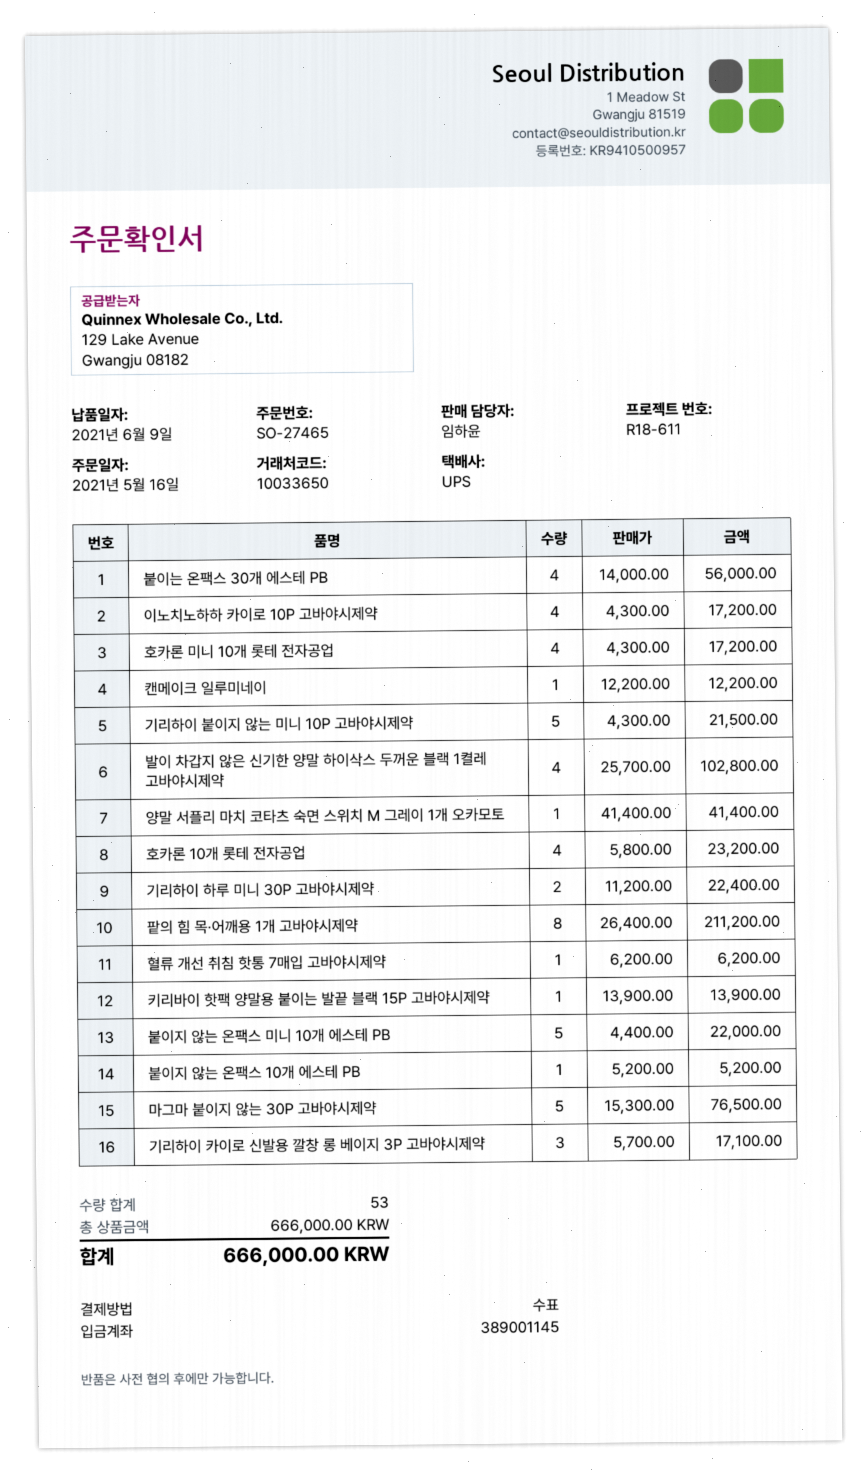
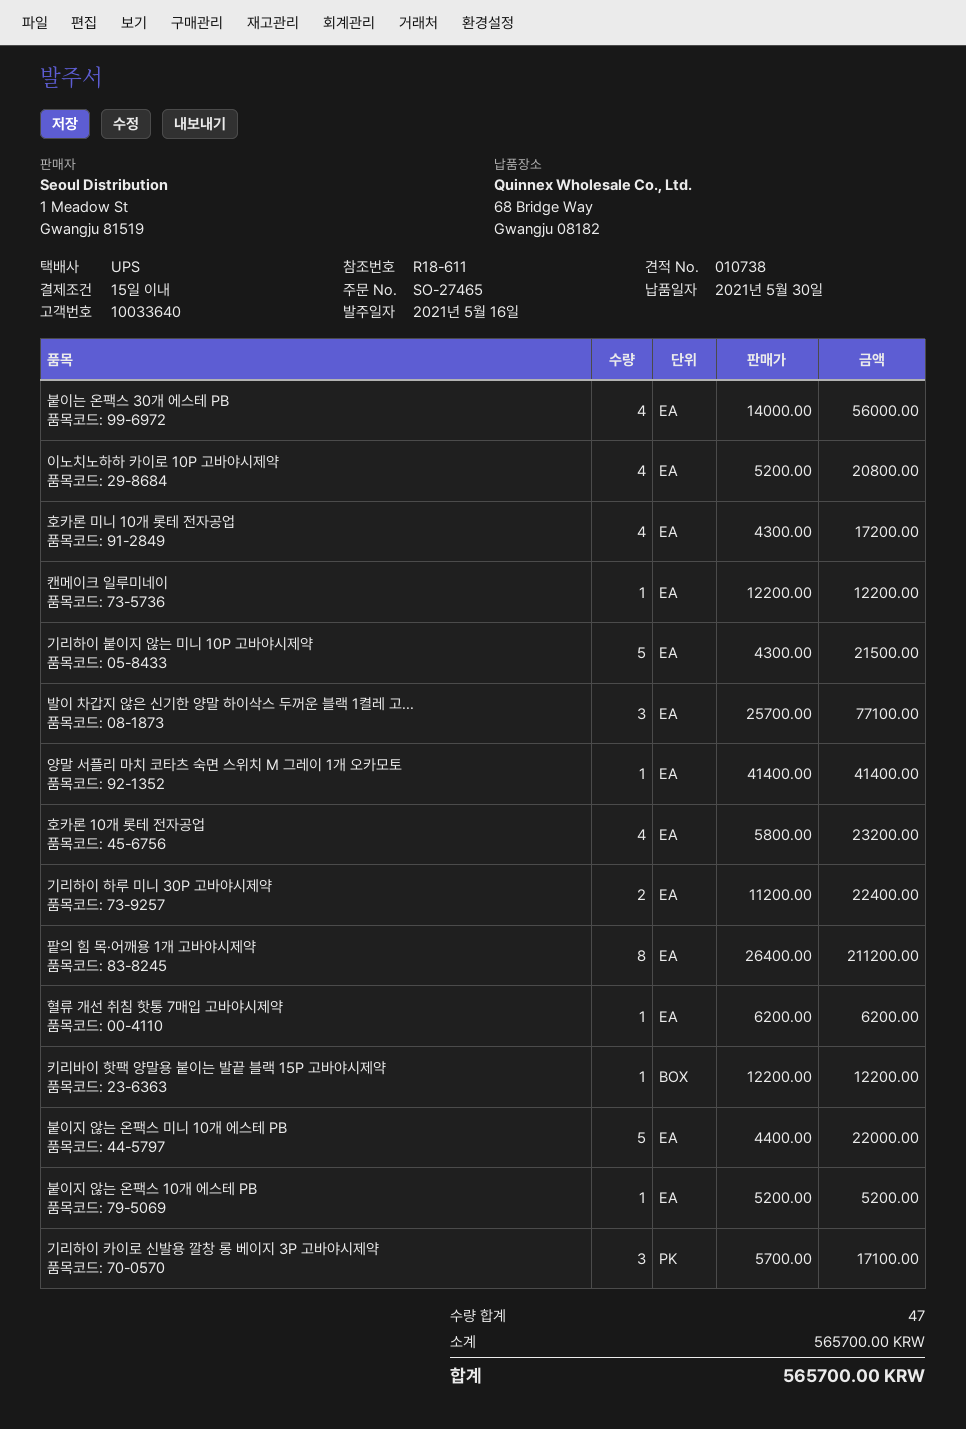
delivery date: 2021-06-09 -> 2021-05-30
customer number: 10033650 -> 10033640
이노치노하하 카이로 10P 고바야시제약: 4 x 4300.00 = 17200.00 -> 4 x 5200.00 = 20800.00
발이 차갑지 않은 신기한 양말 하이삭스 두꺼운 블랙 1켤레 고바야시제약: 4 x 25700.00 = 102800.00 -> 3 x 25700.00 = 77100.00
키리바이 핫팩 양말용 붙이는 발끝 블랙 15P 고바야시제약: 1 x 13900.00 = 13900.00 -> 1 x 12200.00 = 12200.00
마그마 붙이지 않는 30P 고바야시제약: 5 x 15300.00 = 76500.00 -> none
total quantity: 53 -> 47
subtotal: 666000.00 -> 565700.00
total: 666000.00 -> 565700.00

